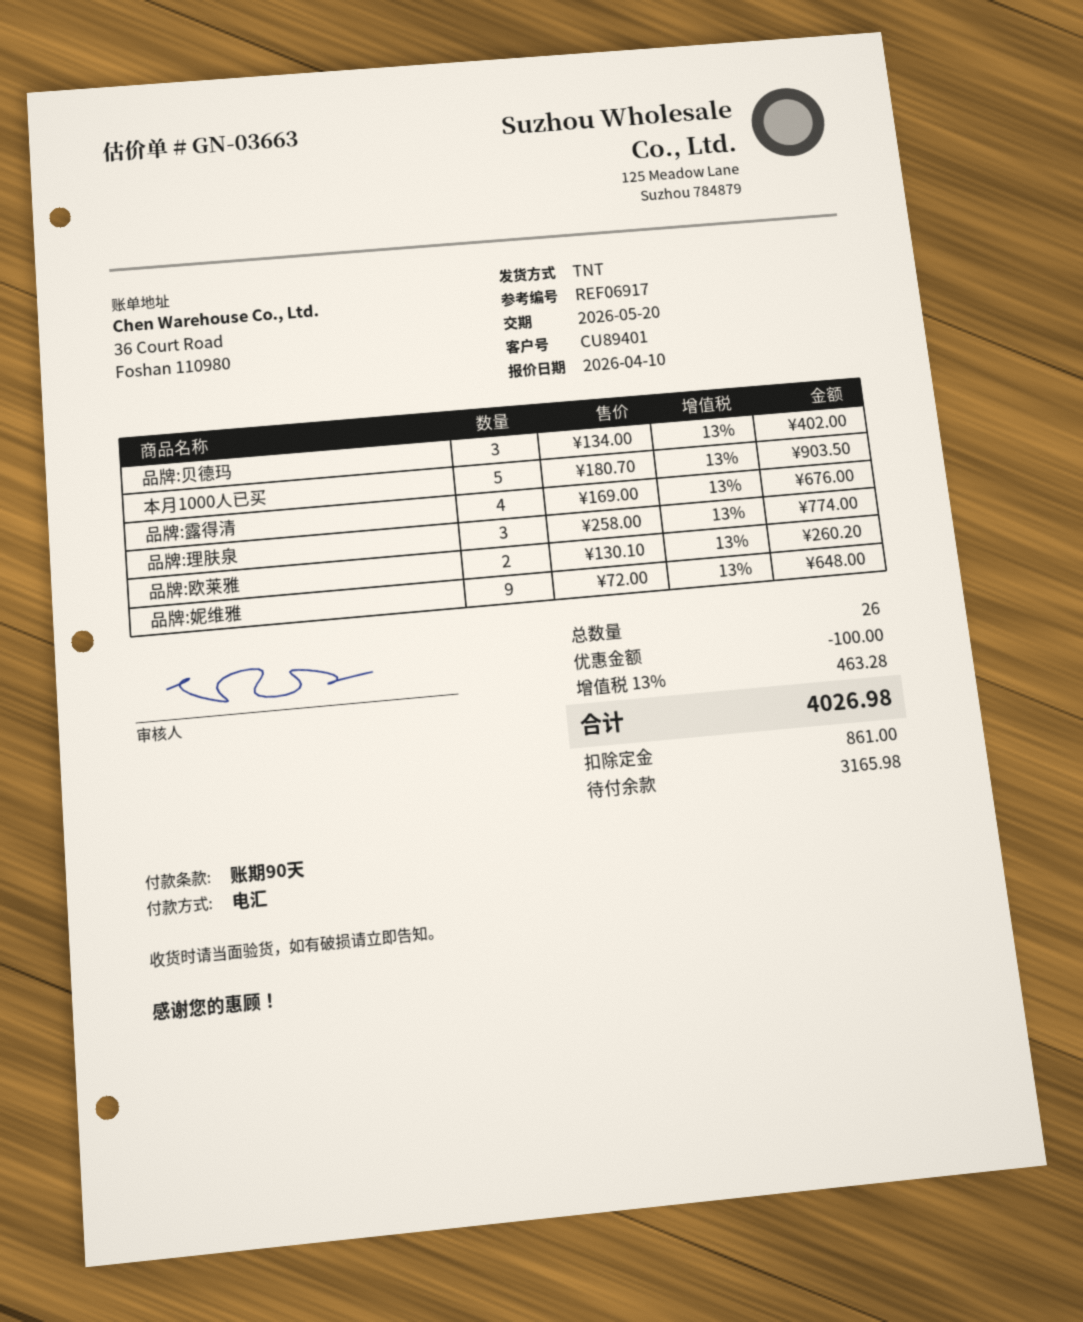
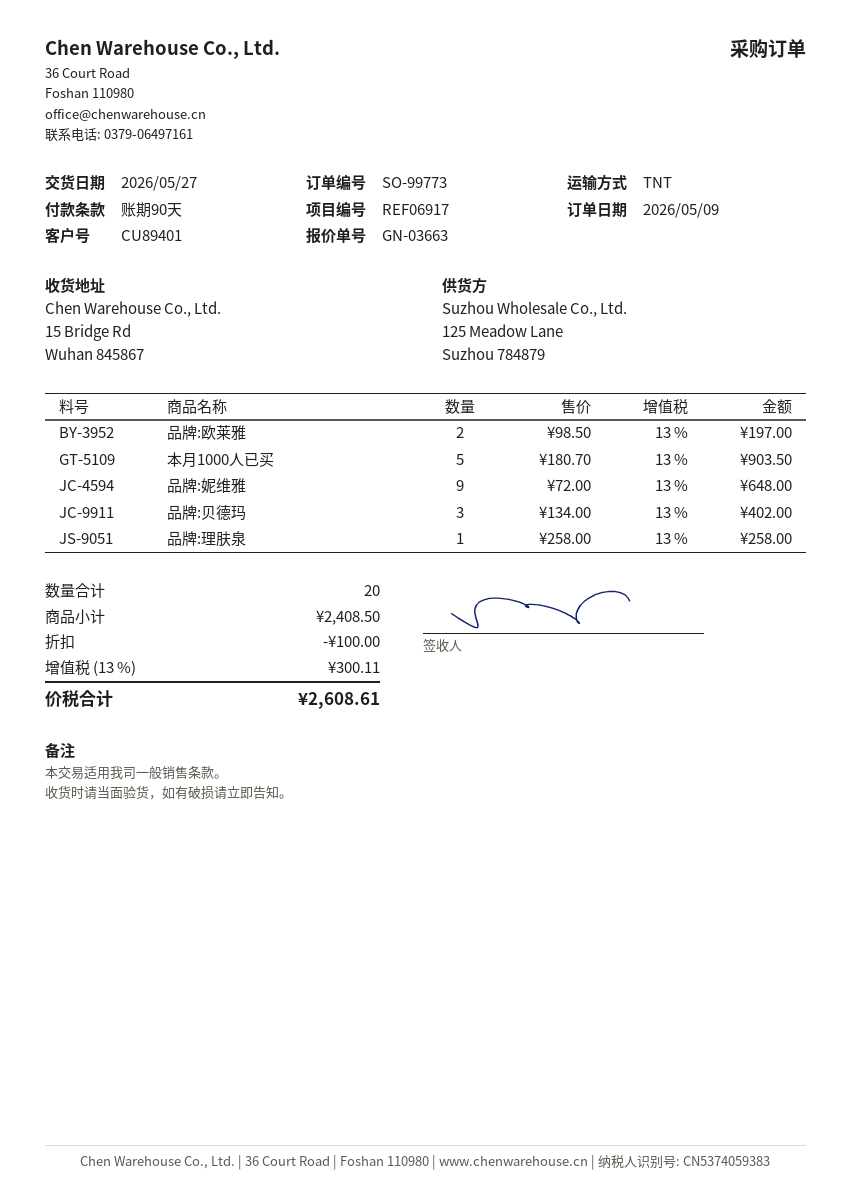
delivery date: 2026-05-20 -> 2026-05-27
品牌:露得清: 4 x 169.00 = 676.00 -> none
品牌:理肤泉: 3 x 258.00 = 774.00 -> 1 x 258.00 = 258.00
品牌:欧莱雅: 2 x 130.10 = 260.20 -> 2 x 98.50 = 197.00
total quantity: 26 -> 20
tax: 13% = 463.28 -> 13% = 300.11
total: 4026.98 -> 2608.61

